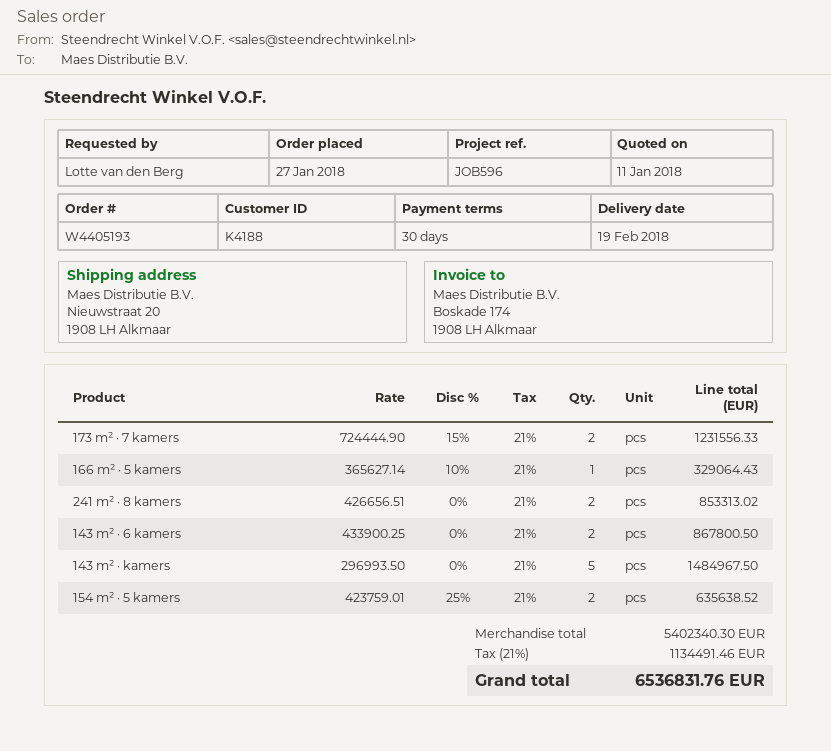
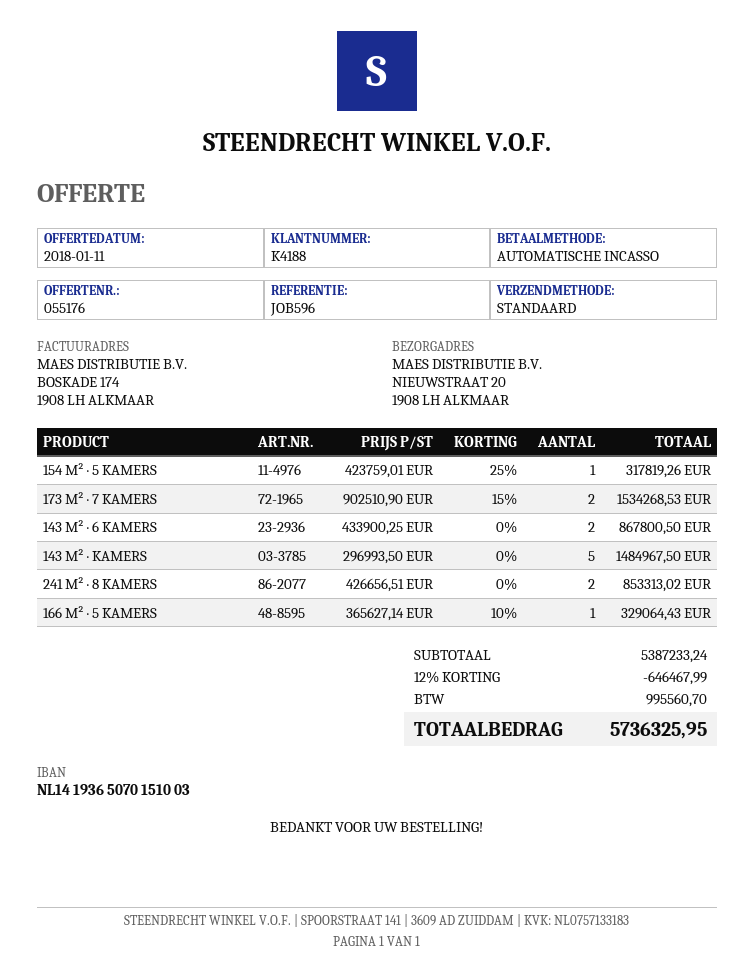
173 m² · 7 kamers: 2 x 724444.90 - 15% = 1231556.33 -> 2 x 902510.90 - 15% = 1534268.53
154 m² · 5 kamers: 2 x 423759.01 - 25% = 635638.52 -> 1 x 423759.01 - 25% = 317819.26
subtotal: 5402340.30 -> 5387233.24
discount: none -> 12% = 646467.99
tax: 1134491.46 -> 995560.70
total: 6536831.76 -> 5736325.95

